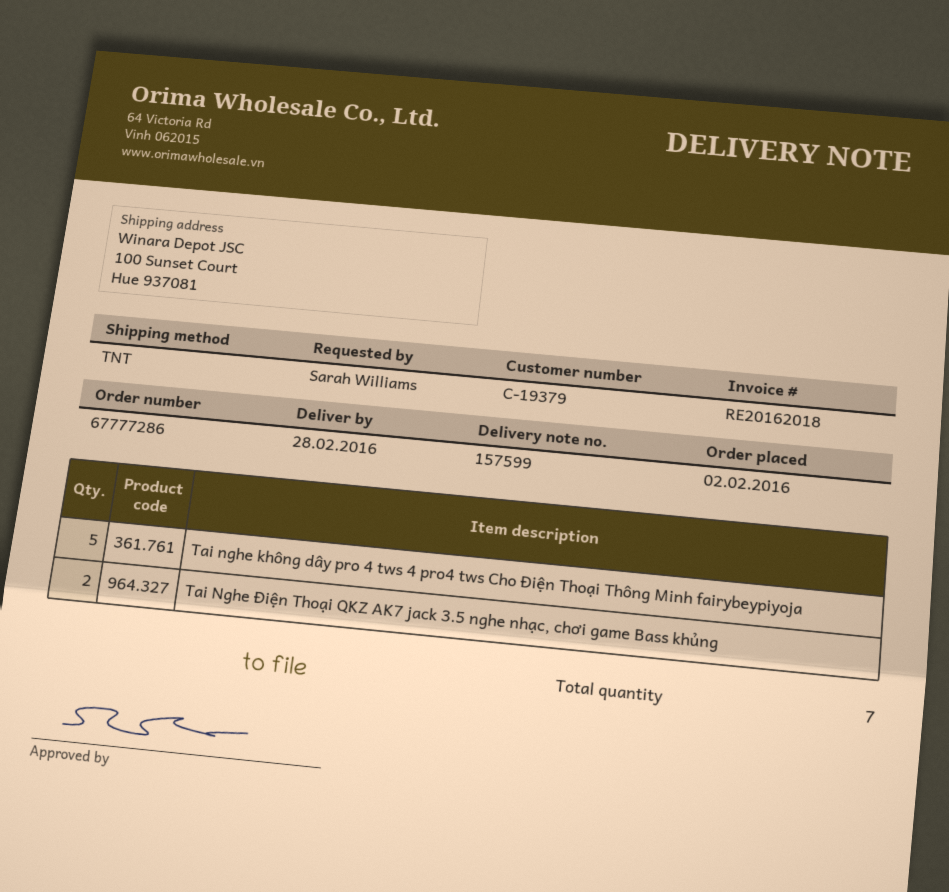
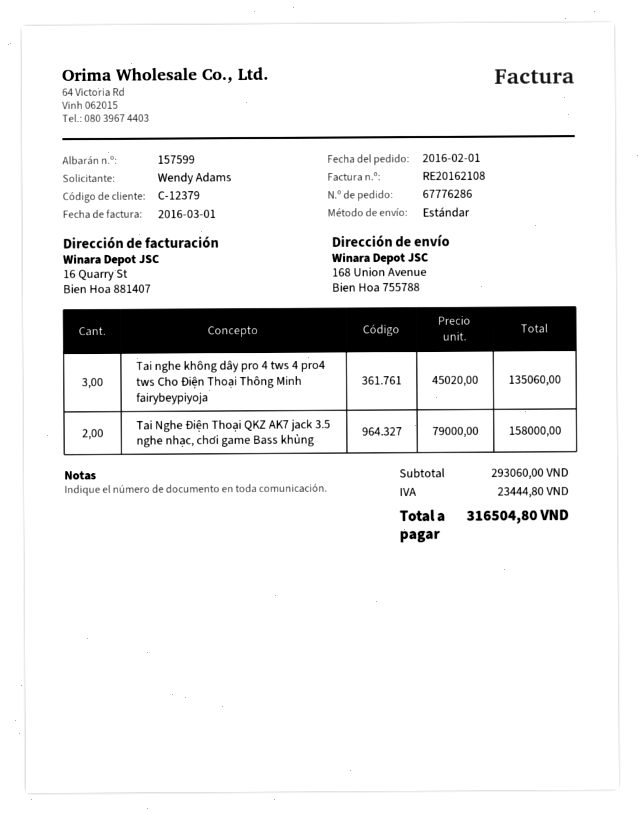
order number: 67777286 -> 67776286
order date: 2016-02-02 -> 2016-02-01
invoice number: RE20162018 -> RE20162108
customer number: C-19379 -> C-12379
ordered by: Sarah Williams -> Wendy Adams
shipping method: TNT -> standard
ship to: 100 Sunset Court, Hue 937081 -> 168 Union Avenue, Bien Hoa 755788
Tai nghe không dây pro 4 tws 4 pro4 tws Cho Điện Thoại Thông Minh fairybeypiyoja: 5 -> 3

